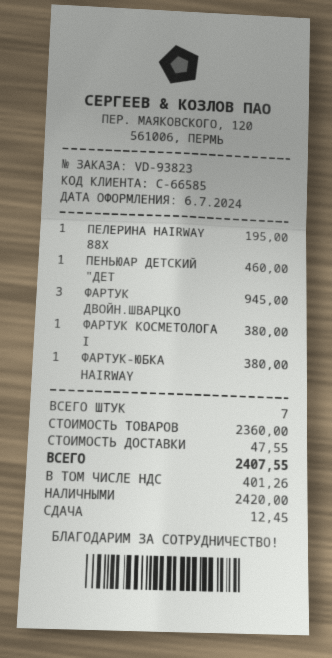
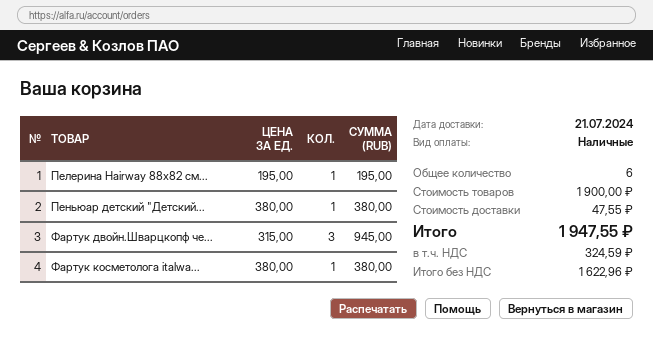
ПЕНЬЮАР ДЕТСКИЙ "ДЕТ: 1 for 460.00 -> 1 for 380.00
ФАРТУК-ЮБКА HAIRWAY: 1 for 380.00 -> none
total quantity: 7 -> 6
subtotal: 2360.00 -> 1900.00
tax: 401.26 -> 324.59
total: 2407.55 -> 1947.55

